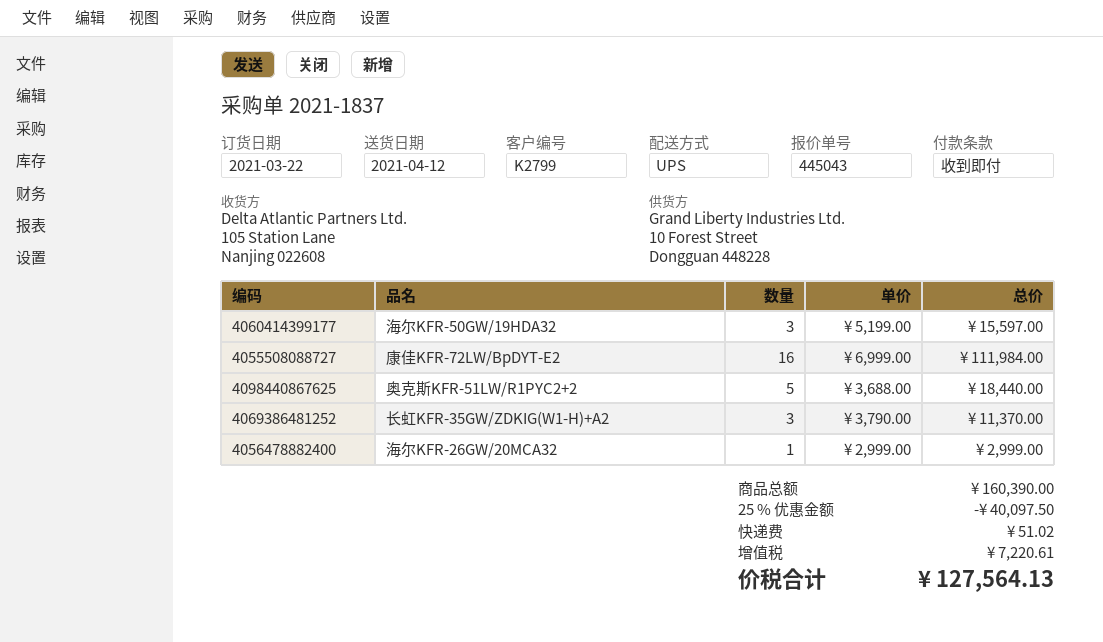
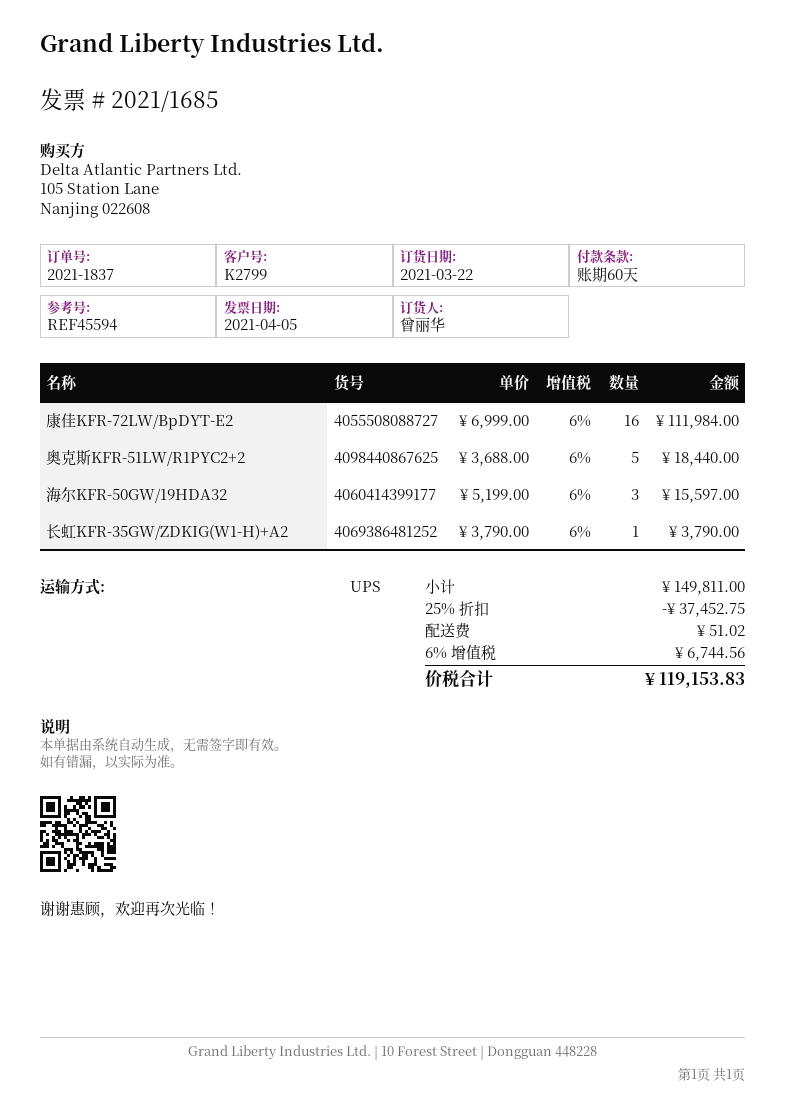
payment terms: on receipt -> 60 days
长虹KFR-35GW/ZDKIG(W1-H)+A2: 3 x 3790.00 = 11370.00 -> 1 x 3790.00 = 3790.00
海尔KFR-26GW/20MCA32: 1 x 2999.00 = 2999.00 -> none
subtotal: 160390.00 -> 149811.00
discount: 25% = 40097.50 -> 25% = 37452.75
tax: 7220.61 -> 6744.56
total: 127564.13 -> 119153.83

